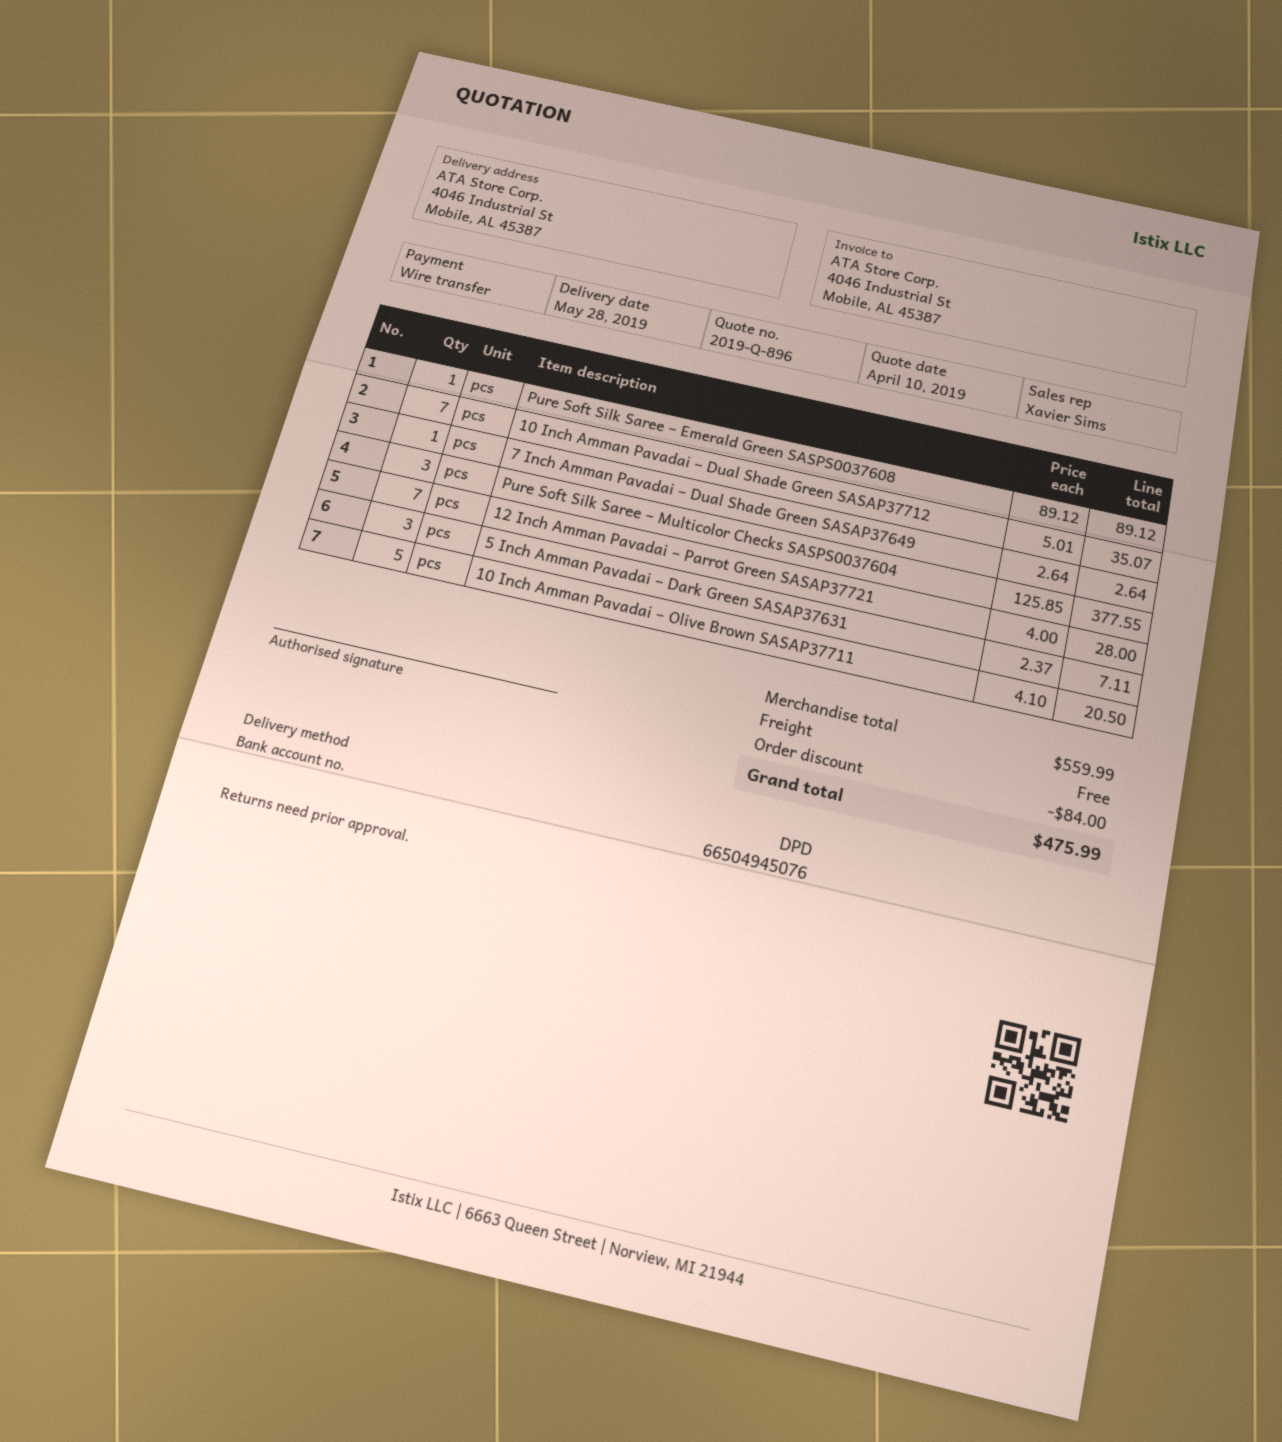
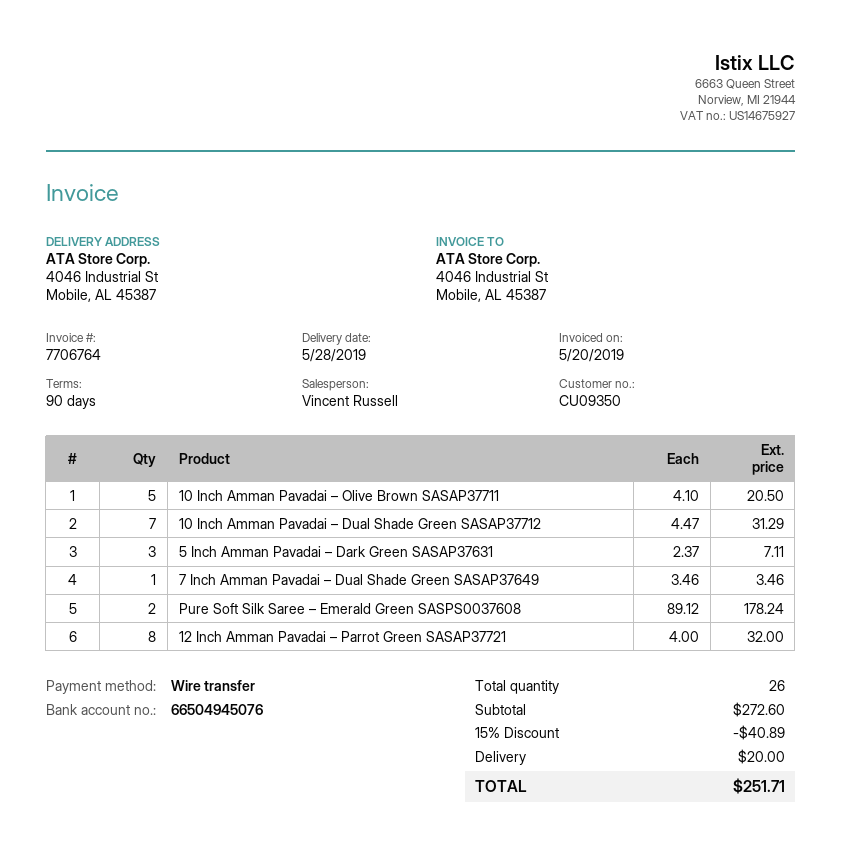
sales rep: Xavier Sims -> Vincent Russell
Pure Soft Silk Saree – Emerald Green SASPS0037608: 1 x 89.12 = 89.12 -> 2 x 89.12 = 178.24
10 Inch Amman Pavadai – Dual Shade Green SASAP37712: 7 x 5.01 = 35.07 -> 7 x 4.47 = 31.29
7 Inch Amman Pavadai – Dual Shade Green SASAP37649: 1 x 2.64 = 2.64 -> 1 x 3.46 = 3.46
Pure Soft Silk Saree – Multicolor Checks SASPS0037604: 3 x 125.85 = 377.55 -> none
12 Inch Amman Pavadai – Parrot Green SASAP37721: 7 x 4.00 = 28.00 -> 8 x 4.00 = 32.00
subtotal: 559.99 -> 272.60
discount: 84.00 -> 40.89
shipping: 0.00 -> 20.00
total: 475.99 -> 251.71

